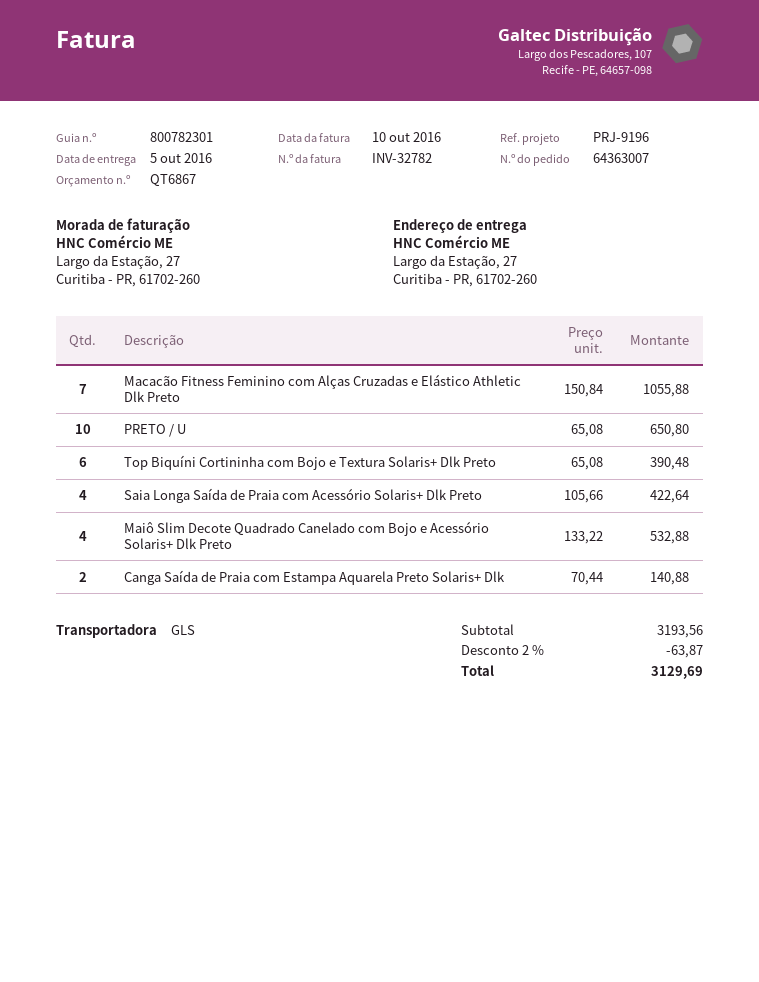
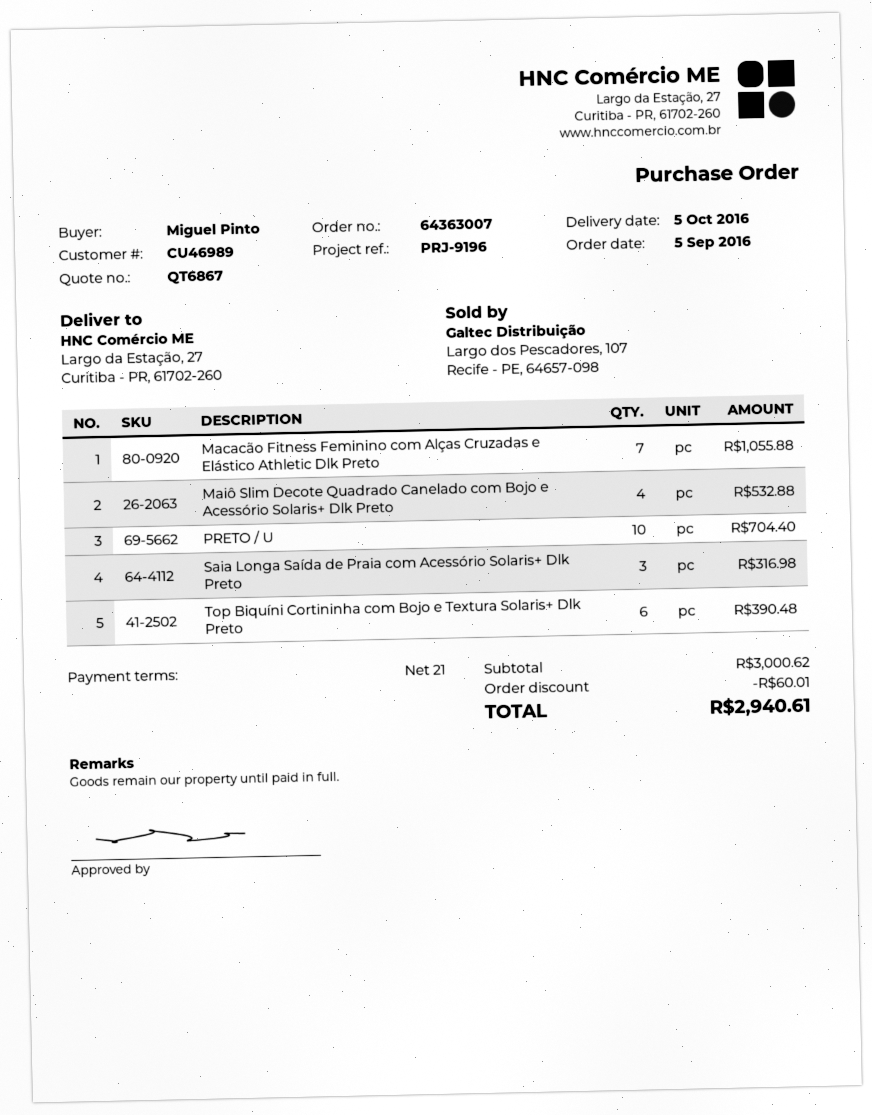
PRETO / U: 10 for 650.80 -> 10 for 704.40
Saia Longa Saída de Praia com Acessório Solaris+ Dlk Preto: 4 for 422.64 -> 3 for 316.98
Canga Saída de Praia com Estampa Aquarela Preto Solaris+ Dlk: 2 for 140.88 -> none
subtotal: 3193.56 -> 3000.62
discount: 63.87 -> 60.01
total: 3129.69 -> 2940.61

